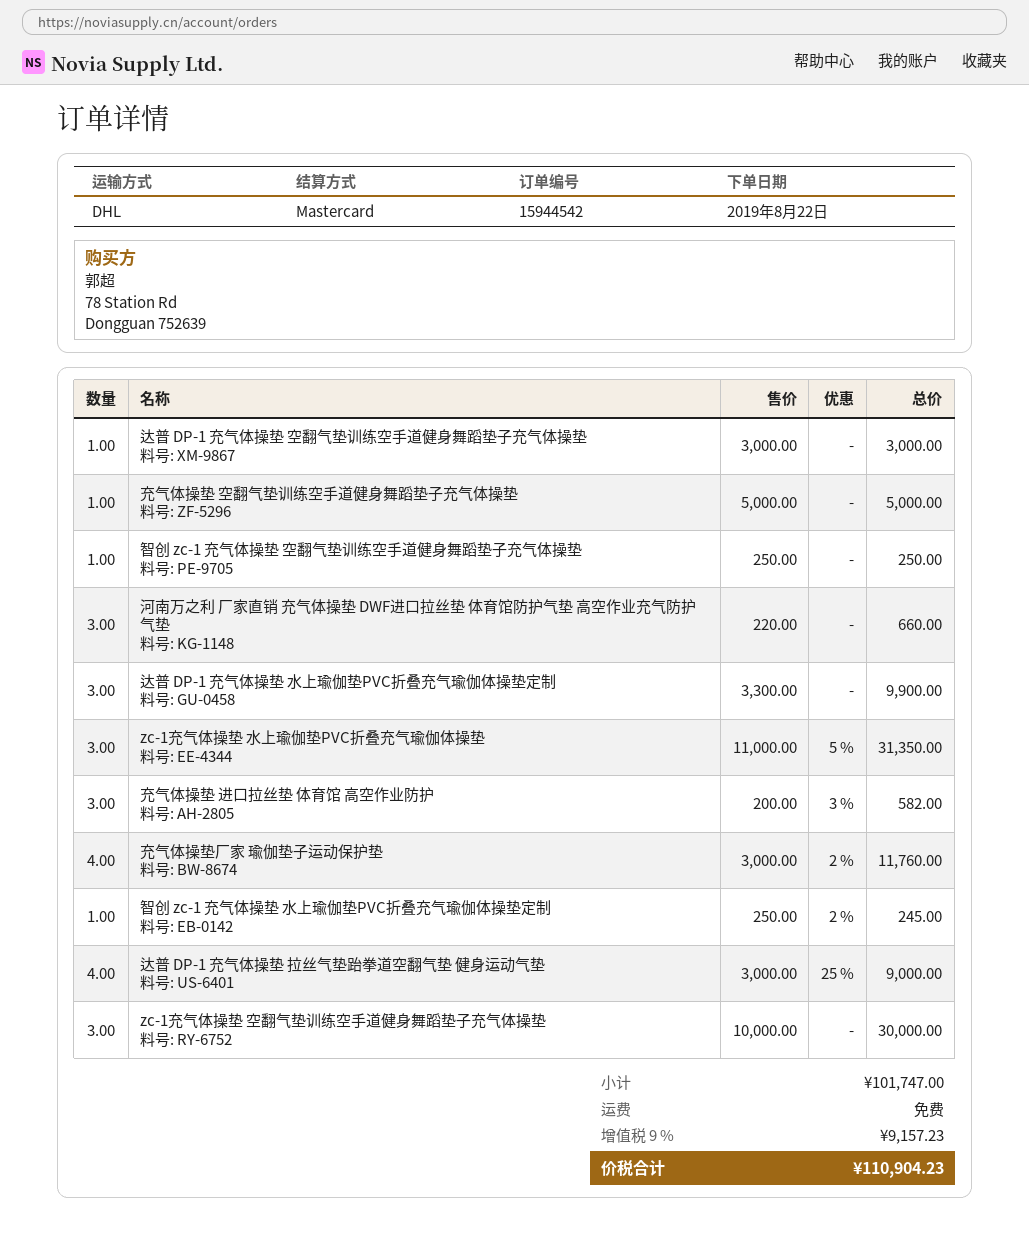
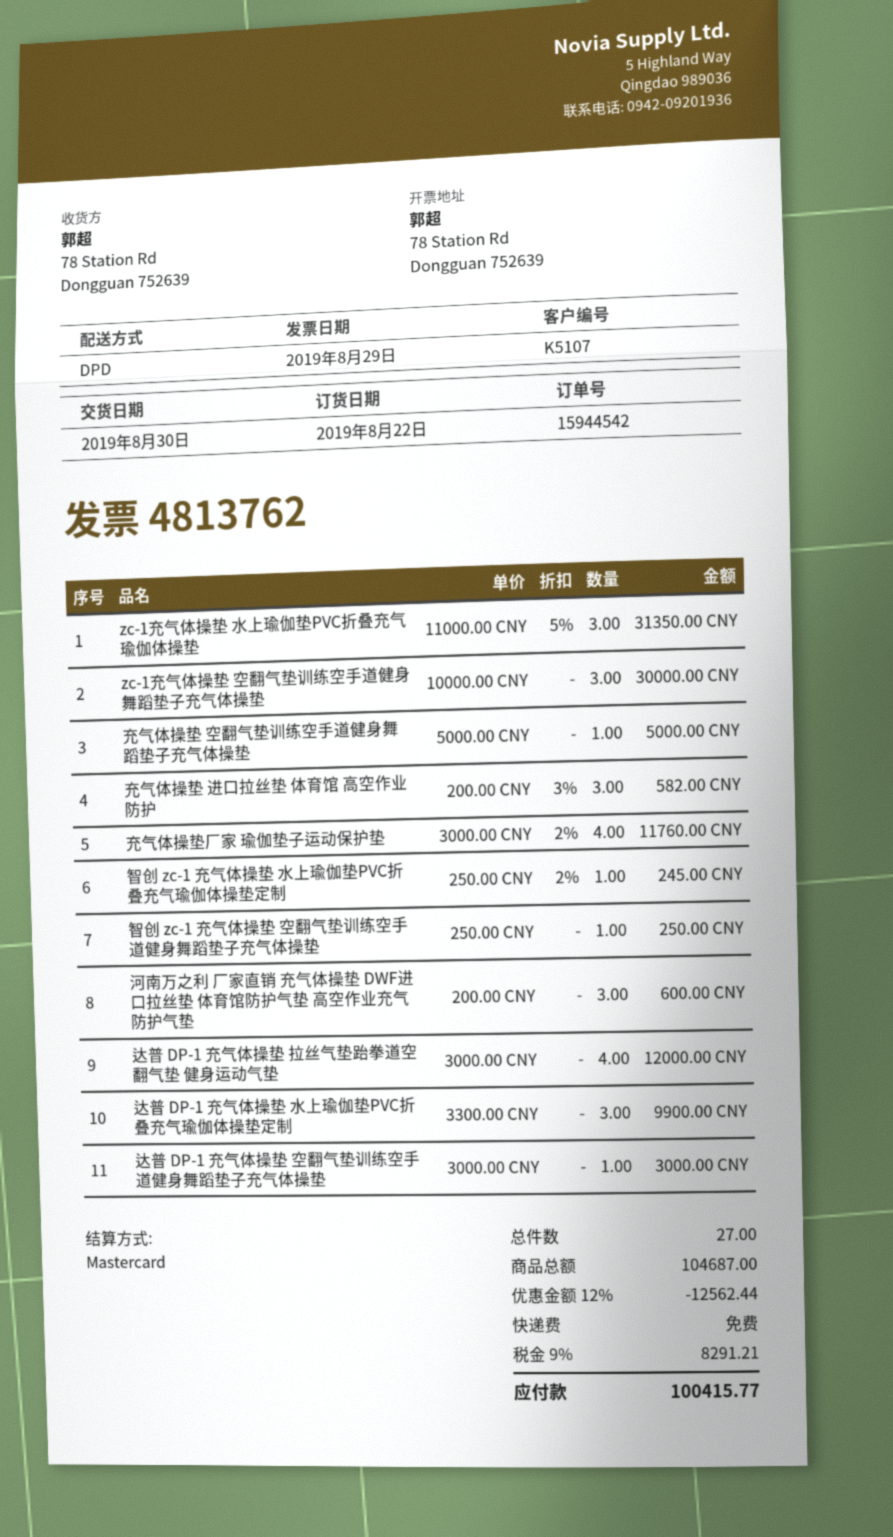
shipping method: DHL -> DPD
河南万之利 厂家直销 充气体操垫 DWF进口拉丝垫 体育馆防护气垫 高空作业充气防护气垫: 3 x 220.00 = 660.00 -> 3 x 200.00 = 600.00
达普 DP-1 充气体操垫 拉丝气垫跆拳道空翻气垫 健身运动气垫: 4 x 3000.00 - 25% = 9000.00 -> 4 x 3000.00 = 12000.00
subtotal: 101747.00 -> 104687.00
discount: none -> 12% = 12562.44
tax: 9% = 9157.23 -> 9% = 8291.21
total: 110904.23 -> 100415.77

